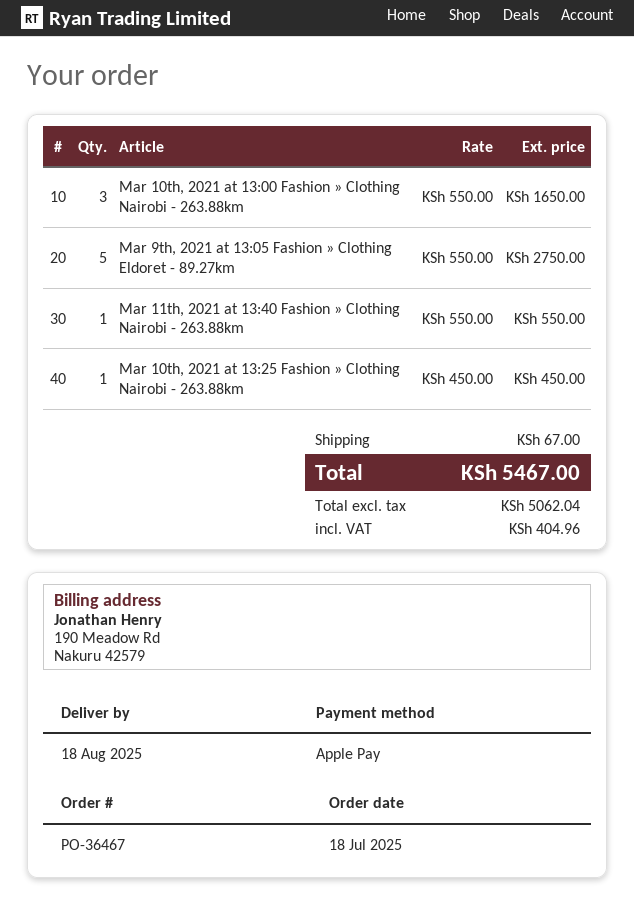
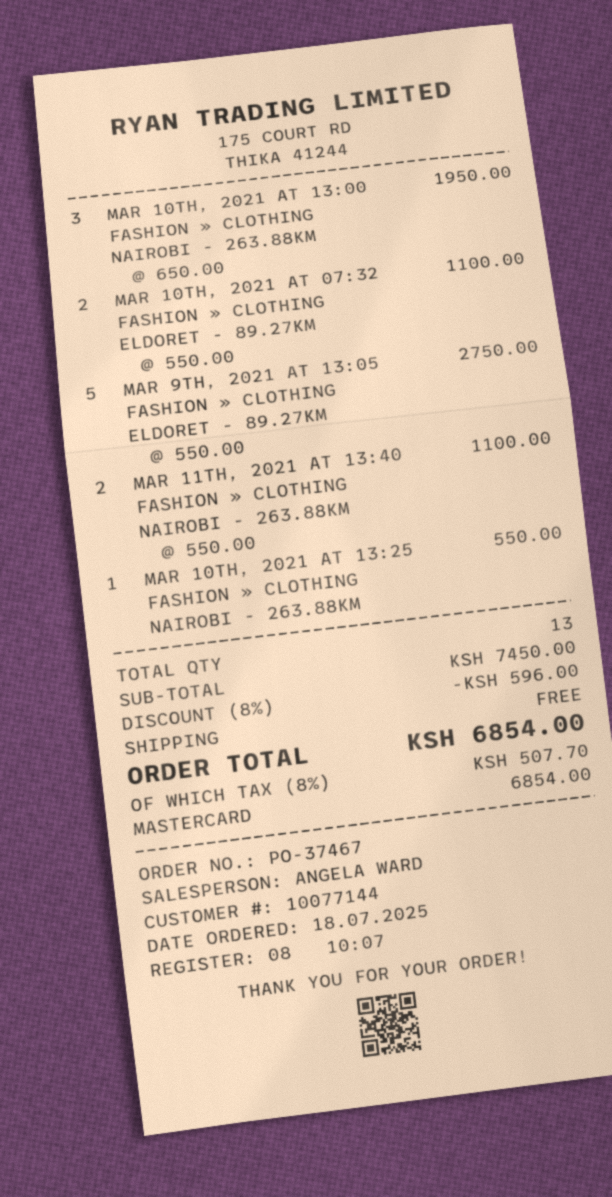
order number: PO-36467 -> PO-37467
payment method: Apple Pay -> Mastercard
Mar 10th, 2021 at 13:00 Fashion » Clothing Nairobi - 263.88km: 3 x 550.00 = 1650.00 -> 3 x 650.00 = 1950.00
Mar 11th, 2021 at 13:40 Fashion » Clothing Nairobi - 263.88km: 1 x 550.00 = 550.00 -> 2 x 550.00 = 1100.00
Mar 10th, 2021 at 13:25 Fashion » Clothing Nairobi - 263.88km: 1 x 450.00 = 450.00 -> 1 x 550.00 = 550.00
MAR 10TH, 2021 AT 07:32 FASHION » CLOTHING ELDORET - 89.27KM: none -> 2 x 550.00 = 1100.00
discount: none -> 8% = 596.00
shipping: 67.00 -> 0.00
tax: 404.96 -> 507.70
total: 5467.00 -> 6854.00

